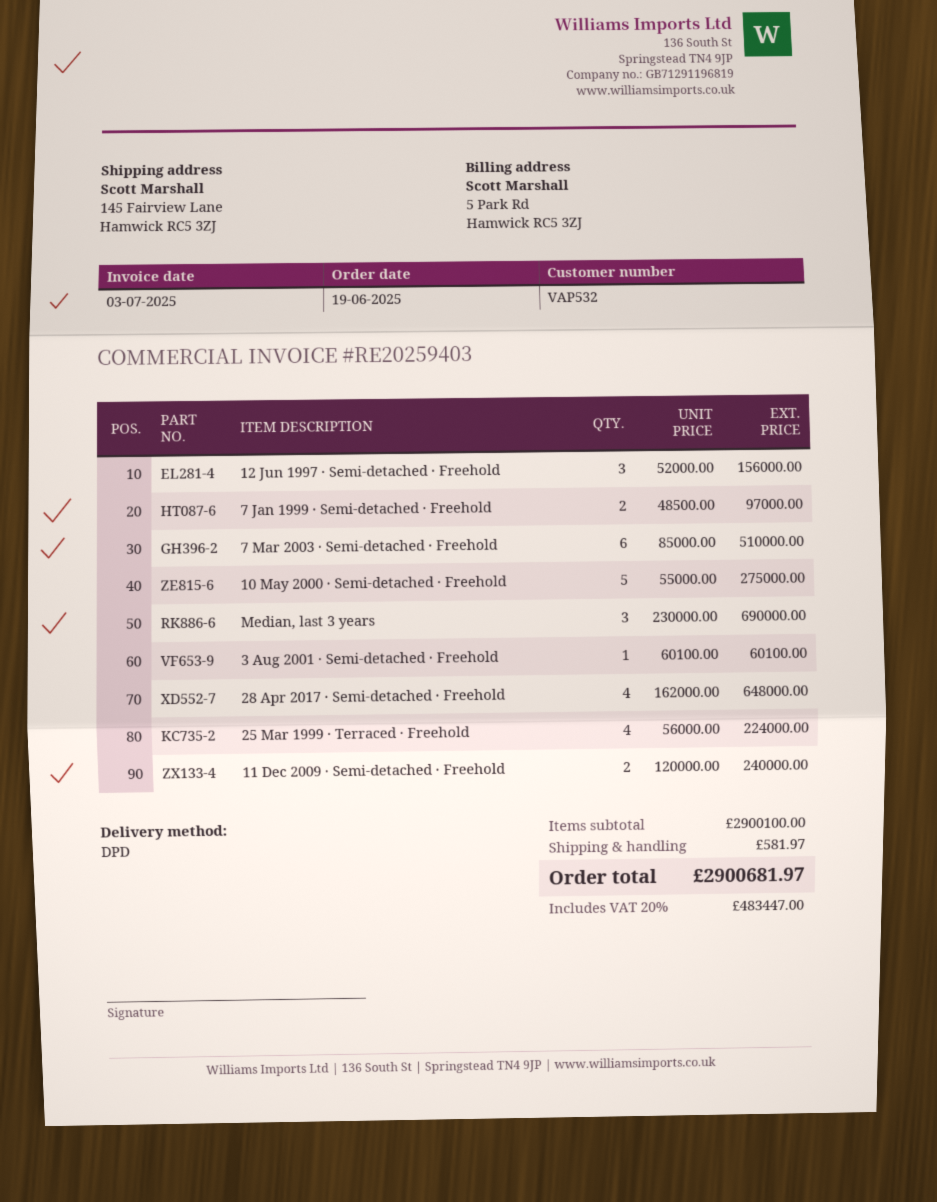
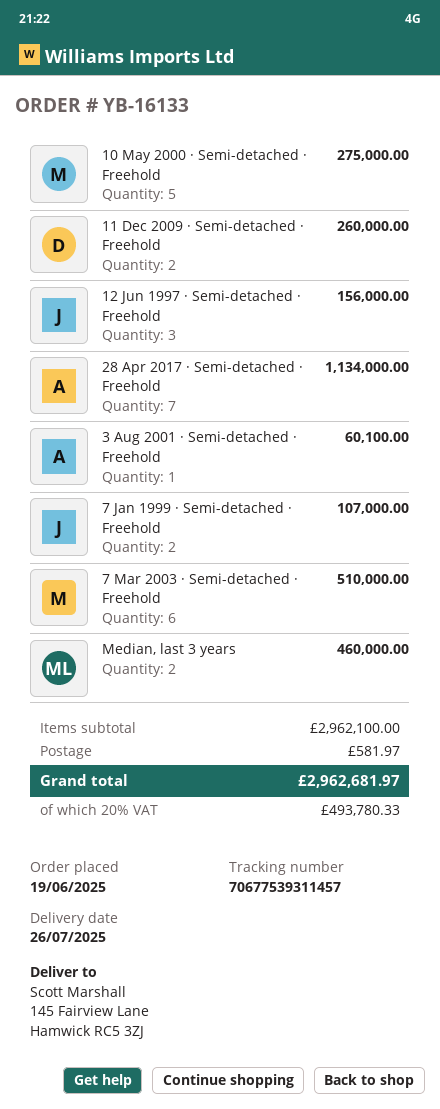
7 Jan 1999 · Semi-detached · Freehold: 2 for 97000.00 -> 2 for 107000.00
Median, last 3 years: 3 for 690000.00 -> 2 for 460000.00
28 Apr 2017 · Semi-detached · Freehold: 4 for 648000.00 -> 7 for 1134000.00
25 Mar 1999 · Terraced · Freehold: 4 for 224000.00 -> none
11 Dec 2009 · Semi-detached · Freehold: 2 for 240000.00 -> 2 for 260000.00
subtotal: 2900100.00 -> 2962100.00
tax: 20% = 483447.00 -> 20% = 493780.33
total: 2900681.97 -> 2962681.97

